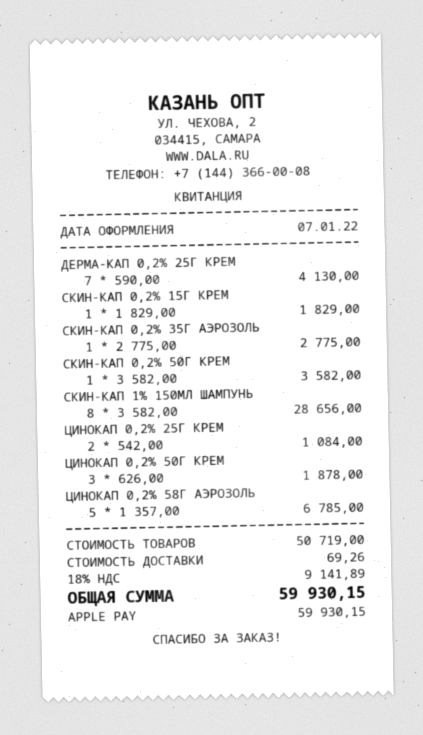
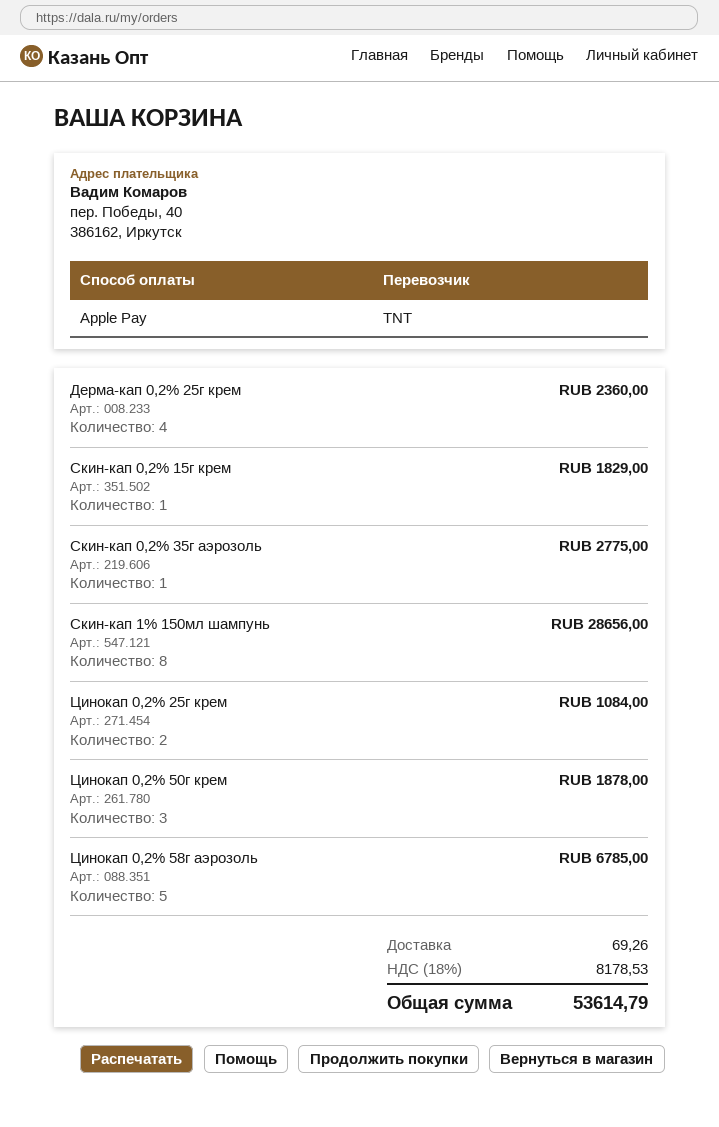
ДЕРМА-КАП 0,2% 25Г КРЕМ: 7 for 4130.00 -> 4 for 2360.00
СКИН-КАП 0,2% 50Г КРЕМ: 1 for 3582.00 -> none
tax: 18% = 9141.89 -> 18% = 8178.53
total: 59930.15 -> 53614.79

